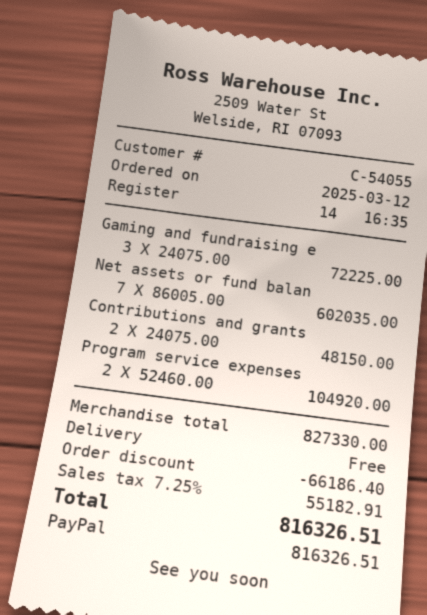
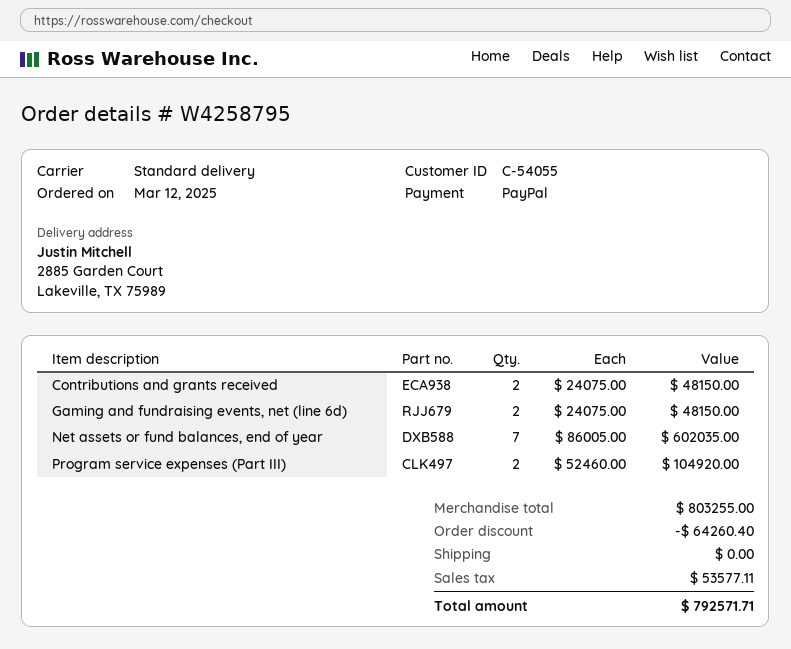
Gaming and fundraising e: 3 x 24075.00 = 72225.00 -> 2 x 24075.00 = 48150.00
subtotal: 827330.00 -> 803255.00
discount: 66186.40 -> 64260.40
tax: 55182.91 -> 53577.11
total: 816326.51 -> 792571.71

